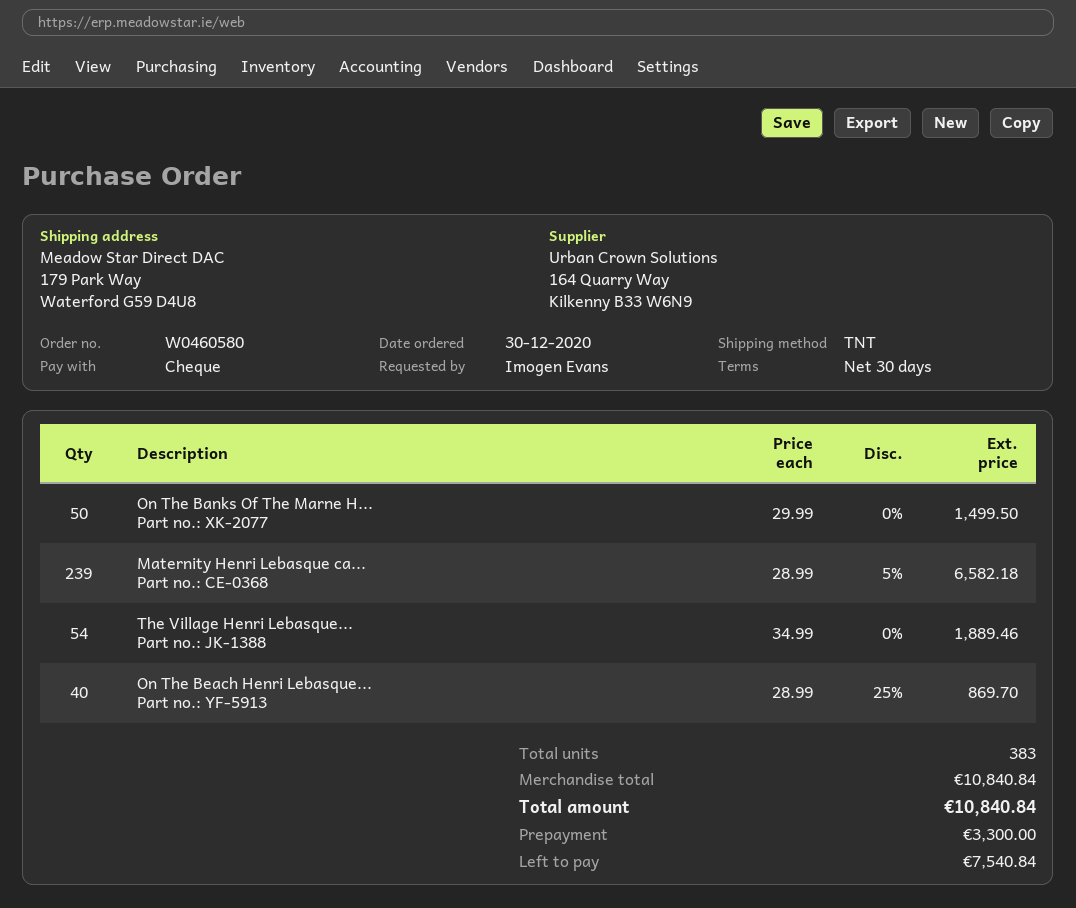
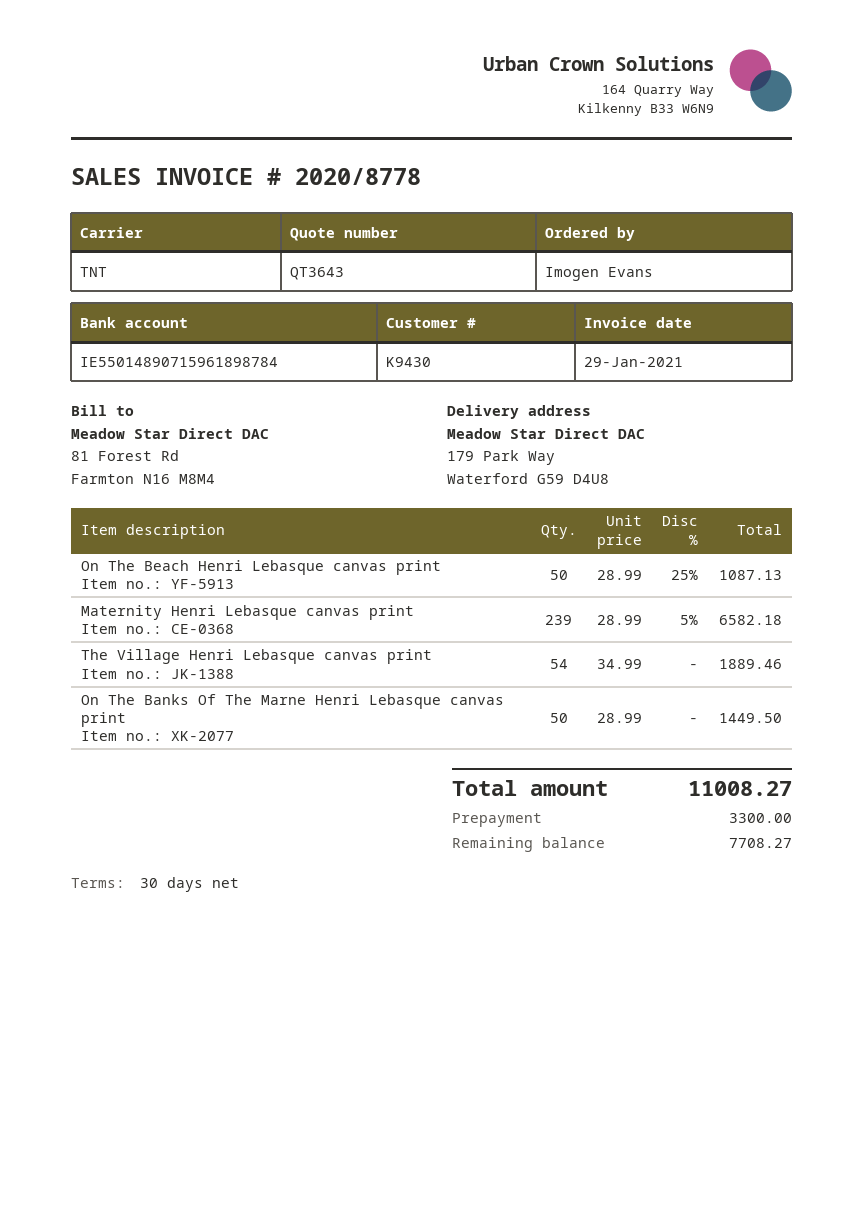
On The Banks Of The Marne H...: 50 x 29.99 = 1499.50 -> 50 x 28.99 = 1449.50
On The Beach Henri Lebasque...: 40 x 28.99 - 25% = 869.70 -> 50 x 28.99 - 25% = 1087.13
total: 10840.84 -> 11008.27
balance: 7540.84 -> 7708.27

